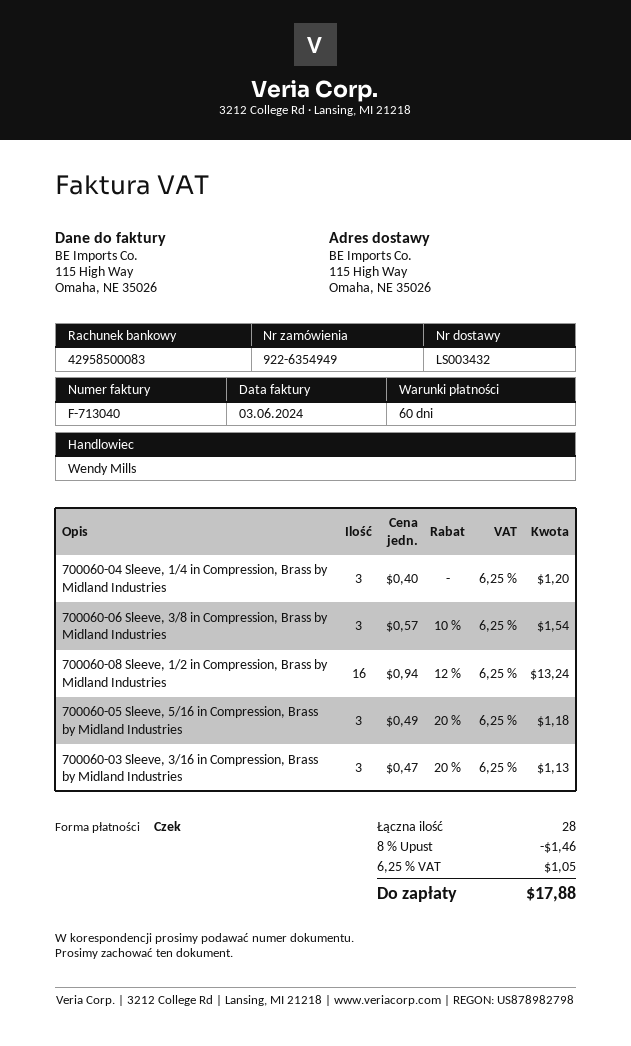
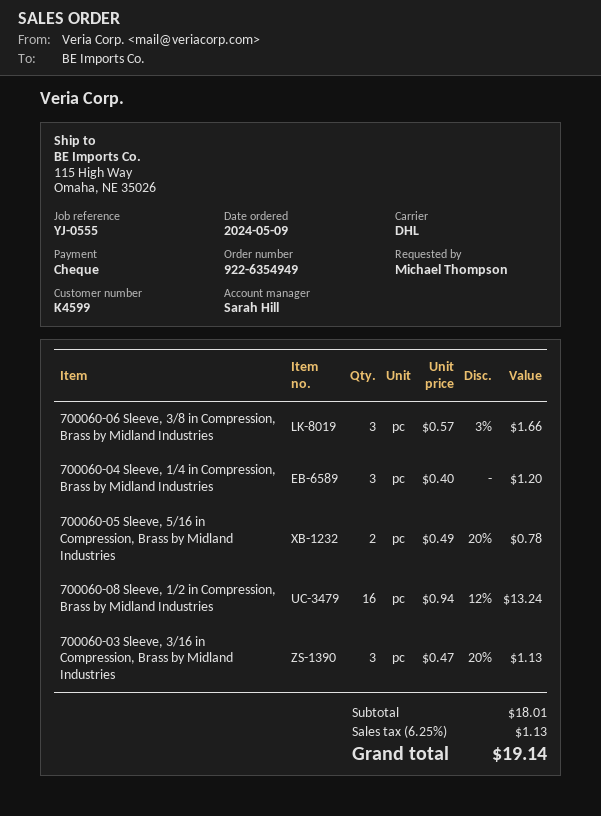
sales rep: Wendy Mills -> Sarah Hill
700060-06 Sleeve, 3/8 in Compression, Brass by Midland Industries: 3 x 0.57 - 10% = 1.54 -> 3 x 0.57 - 3% = 1.66
700060-05 Sleeve, 5/16 in Compression, Brass by Midland Industries: 3 x 0.49 - 20% = 1.18 -> 2 x 0.49 - 20% = 0.78
discount: 8% = 1.46 -> none
tax: 6.25% = 1.05 -> 6.25% = 1.13
total: 17.88 -> 19.14

